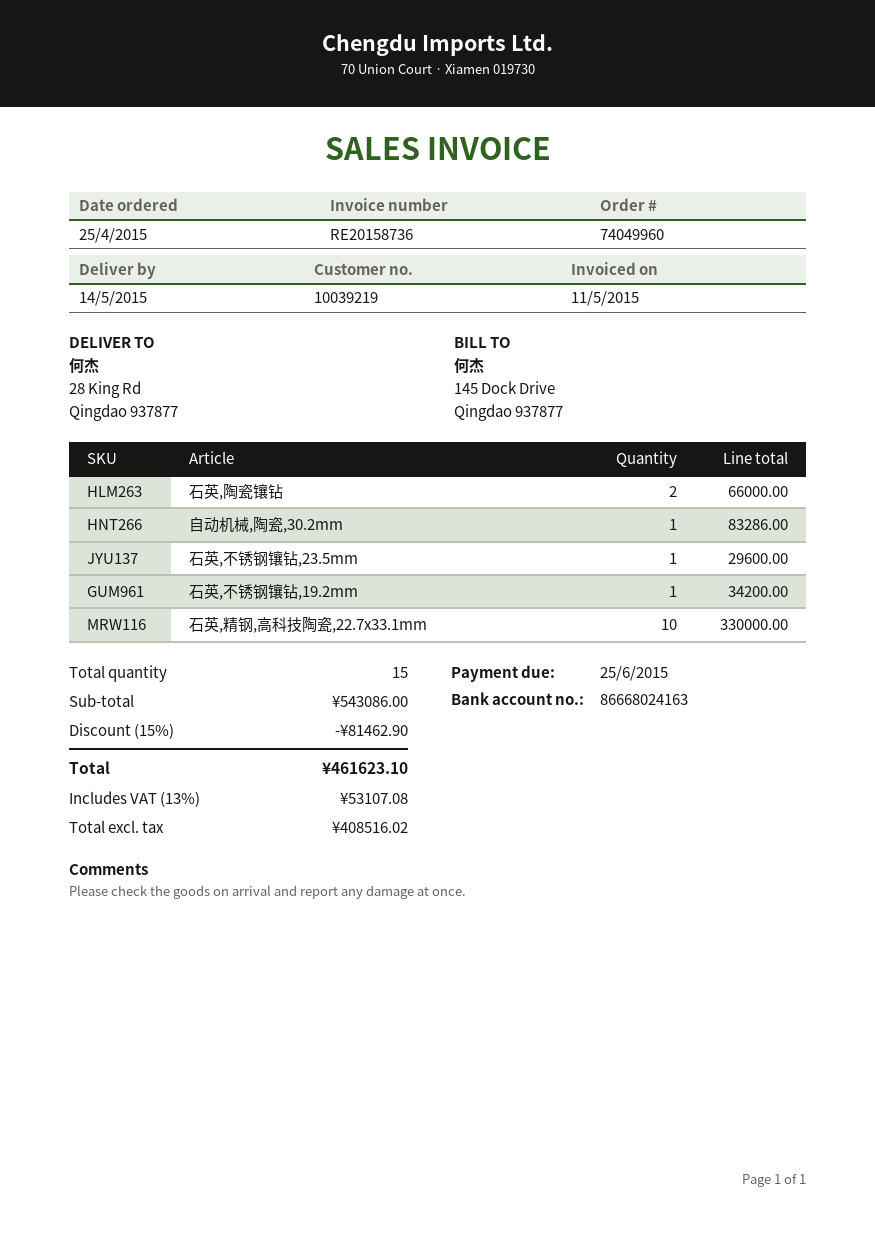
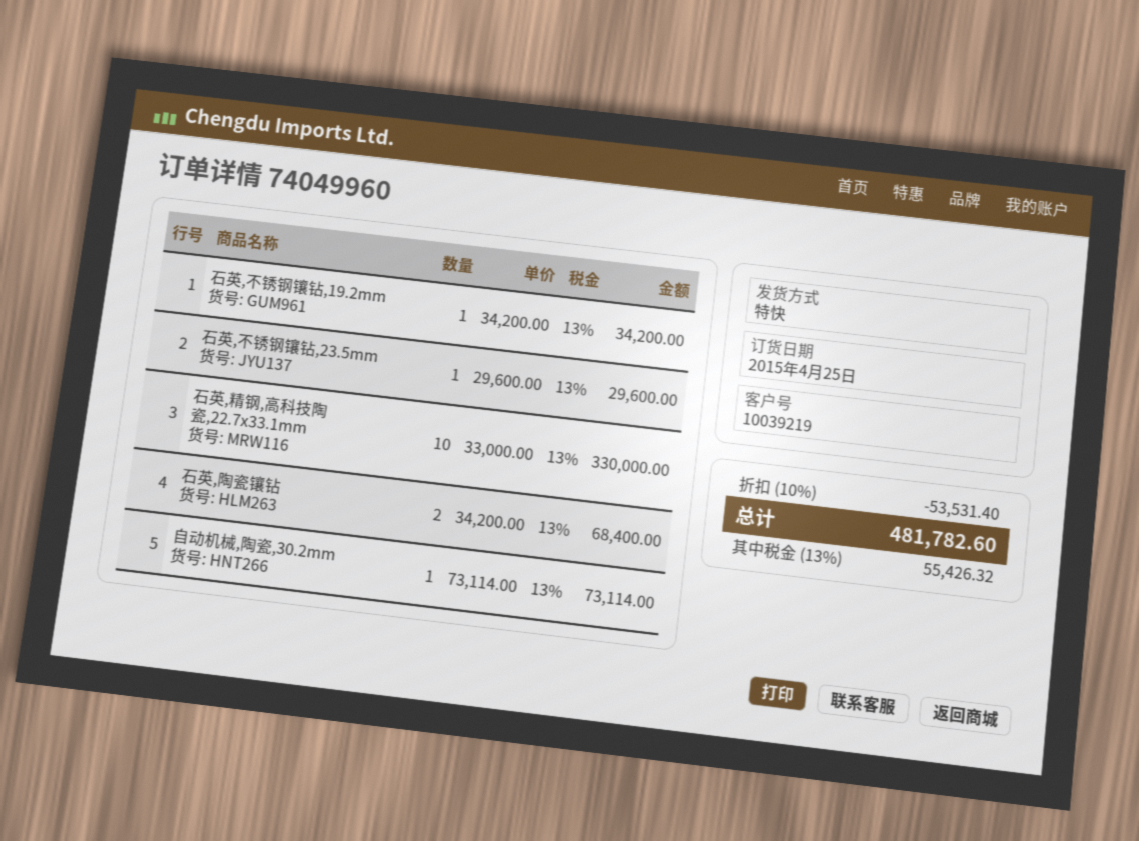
石英,陶瓷镶钻: 2 for 66000.00 -> 2 for 68400.00
自动机械,陶瓷,30.2mm: 1 for 83286.00 -> 1 for 73114.00
discount: 15% = 81462.90 -> 10% = 53531.40
tax: 13% = 53107.08 -> 13% = 55426.32
total: 461623.10 -> 481782.60

